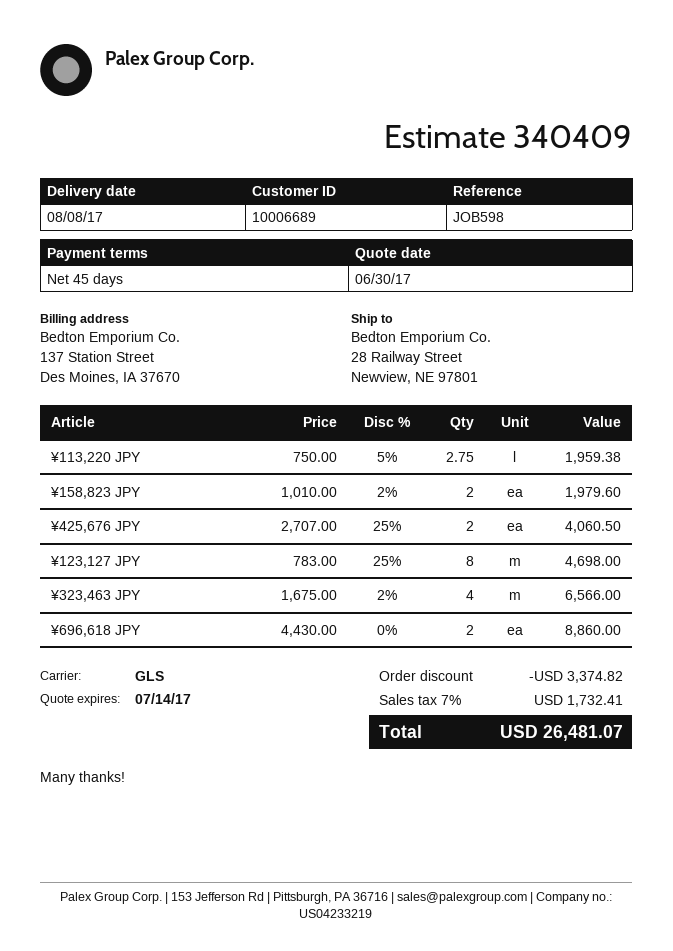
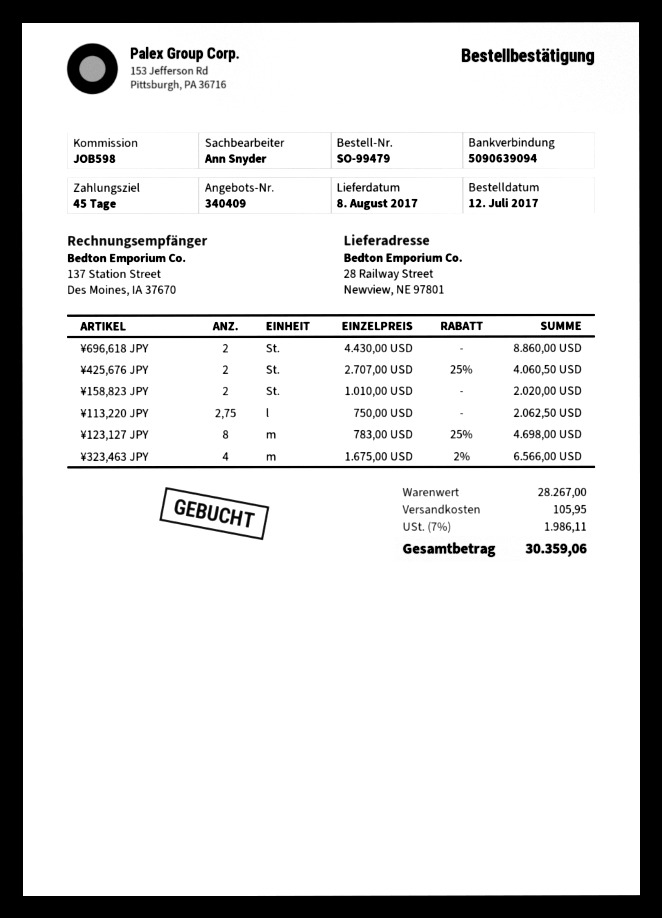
¥113,220 JPY: 2.75 x 750.00 - 5% = 1959.38 -> 2.75 x 750.00 = 2062.50
¥158,823 JPY: 2 x 1010.00 - 2% = 1979.60 -> 2 x 1010.00 = 2020.00
discount: 3374.82 -> none
shipping: none -> 105.95
tax: 7% = 1732.41 -> 7% = 1986.11
total: 26481.07 -> 30359.06

